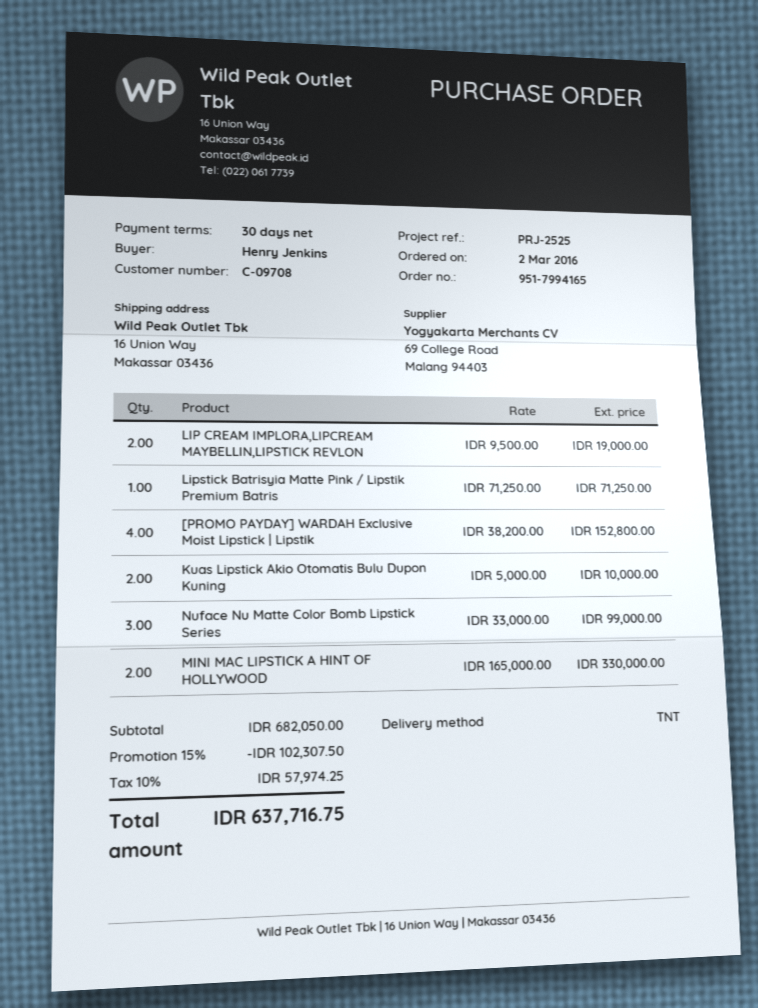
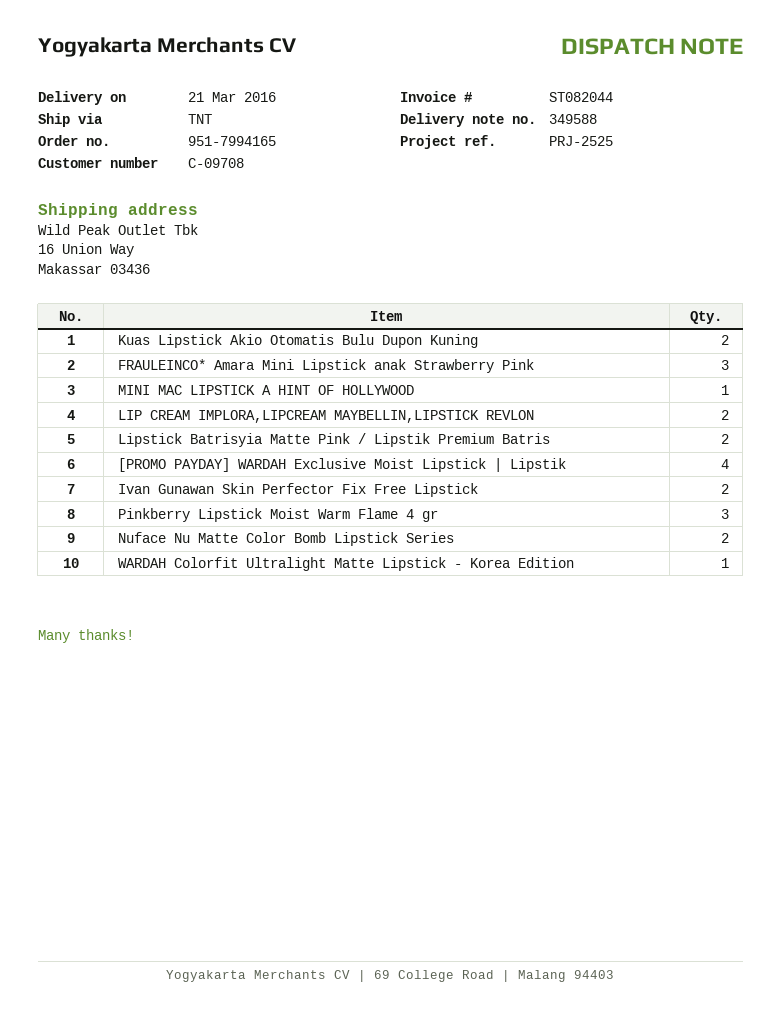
Lipstick Batrisyia Matte Pink / Lipstik Premium Batris: 1 -> 2
Nuface Nu Matte Color Bomb Lipstick Series: 3 -> 2
MINI MAC LIPSTICK A HINT OF HOLLYWOOD: 2 -> 1
FRAULEINCO* Amara Mini Lipstick anak Strawberry Pink: none -> 3
Ivan Gunawan Skin Perfector Fix Free Lipstick: none -> 2
Pinkberry Lipstick Moist Warm Flame 4 gr: none -> 3
WARDAH Colorfit Ultralight Matte Lipstick - Korea Edition: none -> 1

